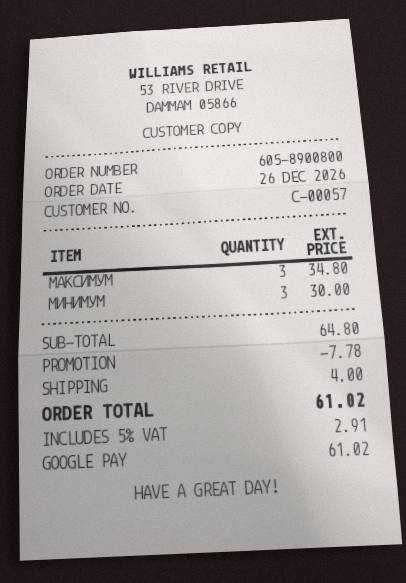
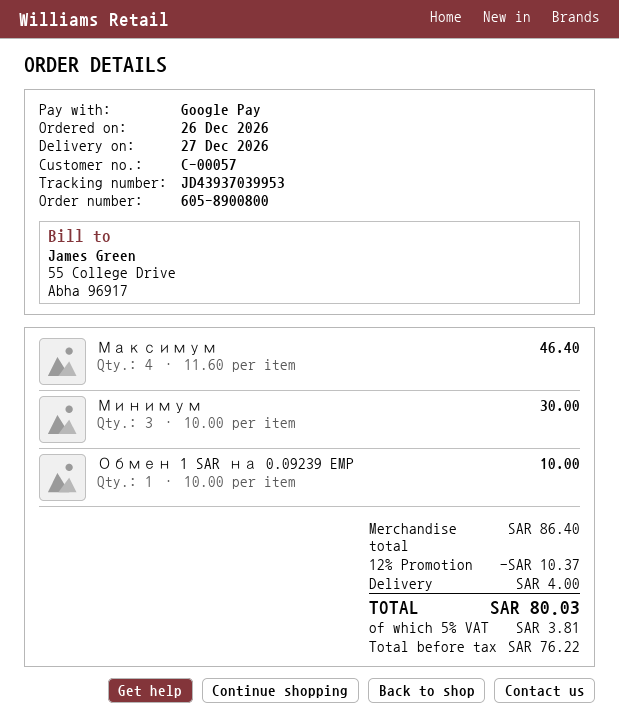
МАКСИМУМ: 3 for 34.80 -> 4 for 46.40
Обмен 1 SAR на 0.09239 EMP: none -> 1 for 10.00
subtotal: 64.80 -> 86.40
discount: 7.78 -> 10.37
tax: 5% = 2.91 -> 5% = 3.81
total: 61.02 -> 80.03

